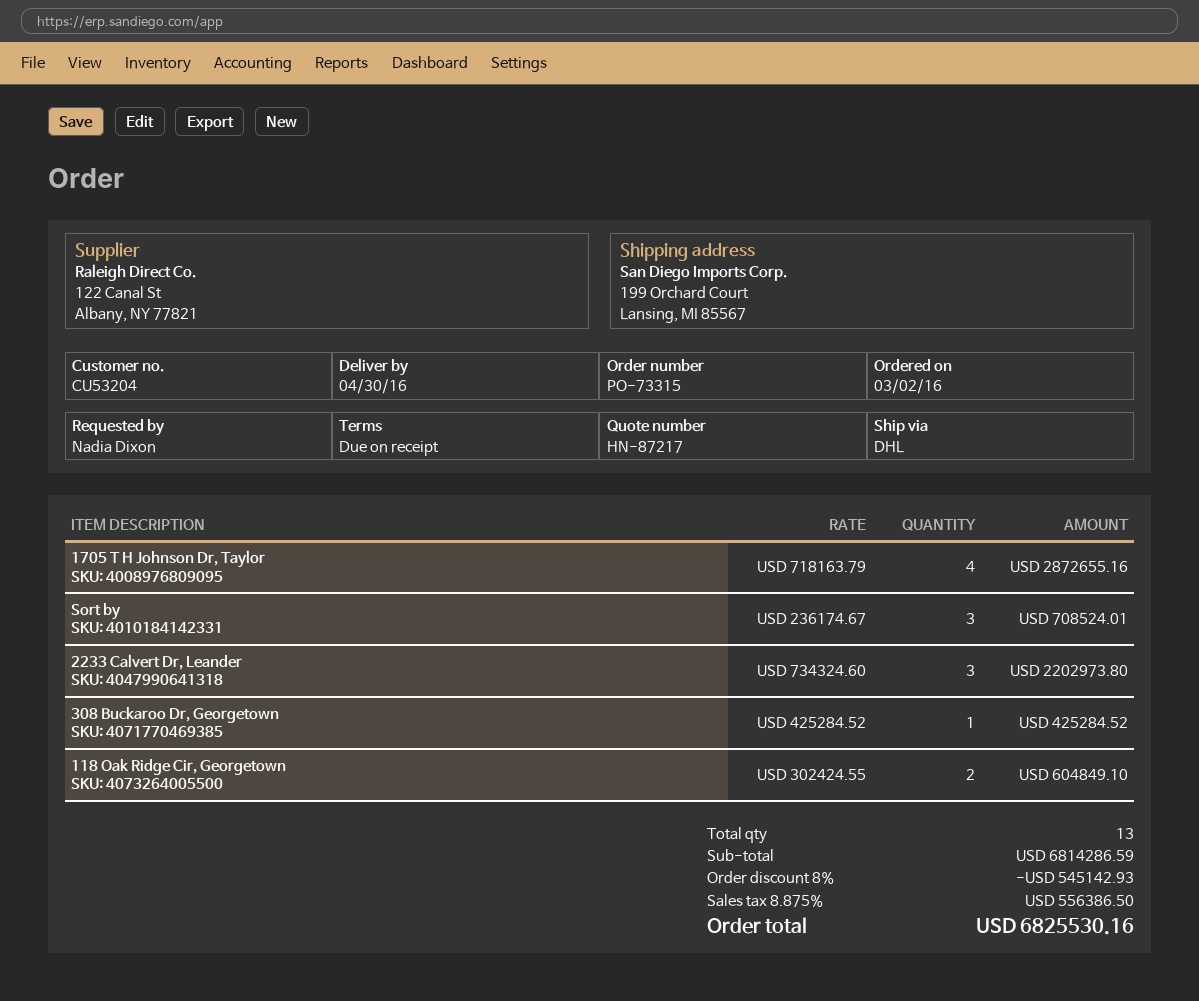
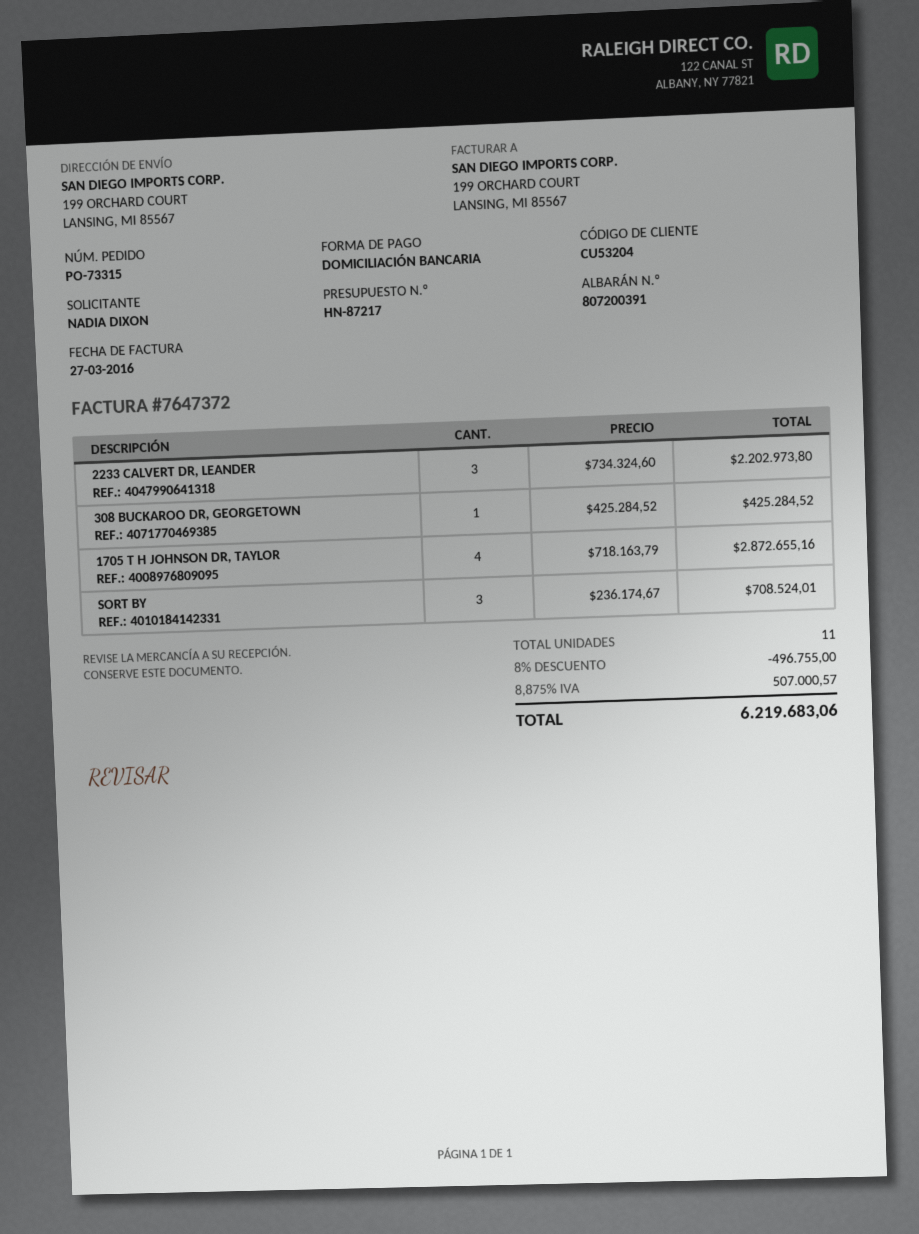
118 Oak Ridge Cir, Georgetown: 2 x 302424.55 = 604849.10 -> none
total quantity: 13 -> 11
discount: 8% = 545142.93 -> 8% = 496755.00
tax: 8.875% = 556386.50 -> 8.875% = 507000.57
total: 6825530.16 -> 6219683.06

